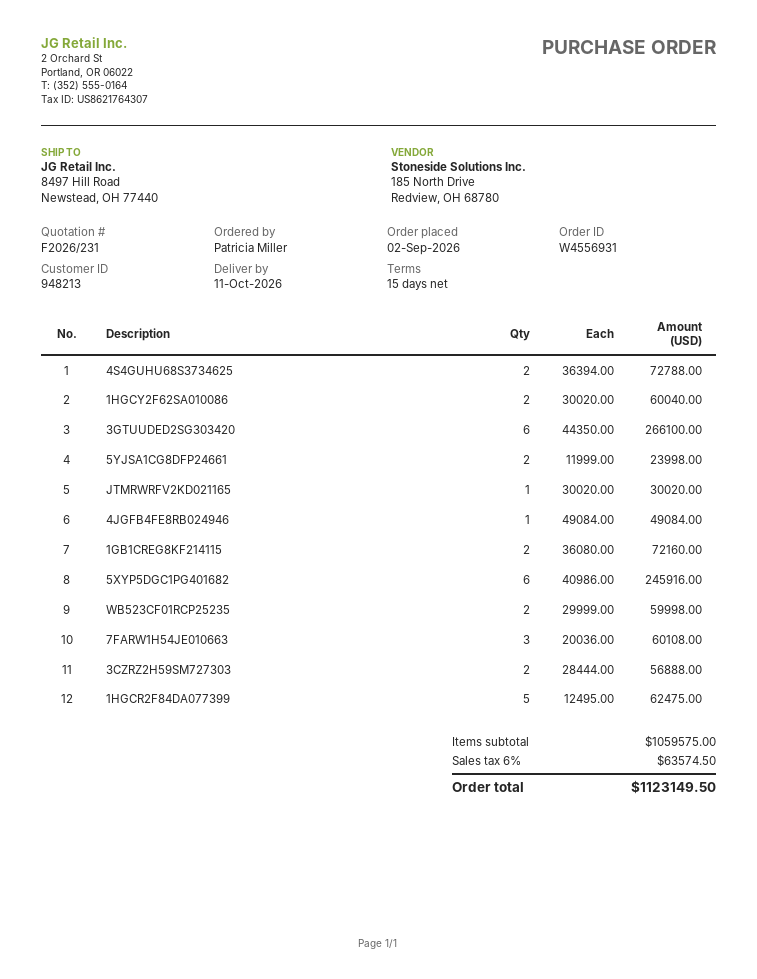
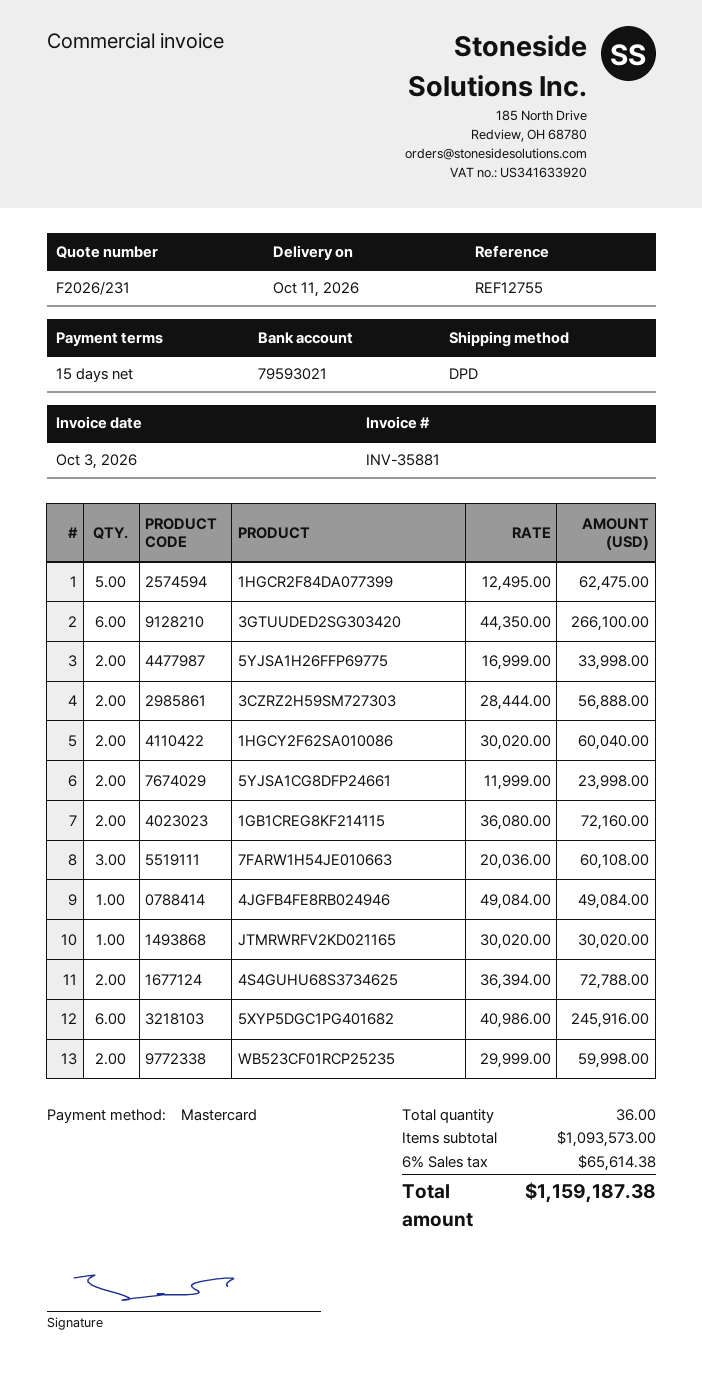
5YJSA1H26FFP69775: none -> 2 x 16999.00 = 33998.00
subtotal: 1059575.00 -> 1093573.00
tax: 6% = 63574.50 -> 6% = 65614.38
total: 1123149.50 -> 1159187.38

